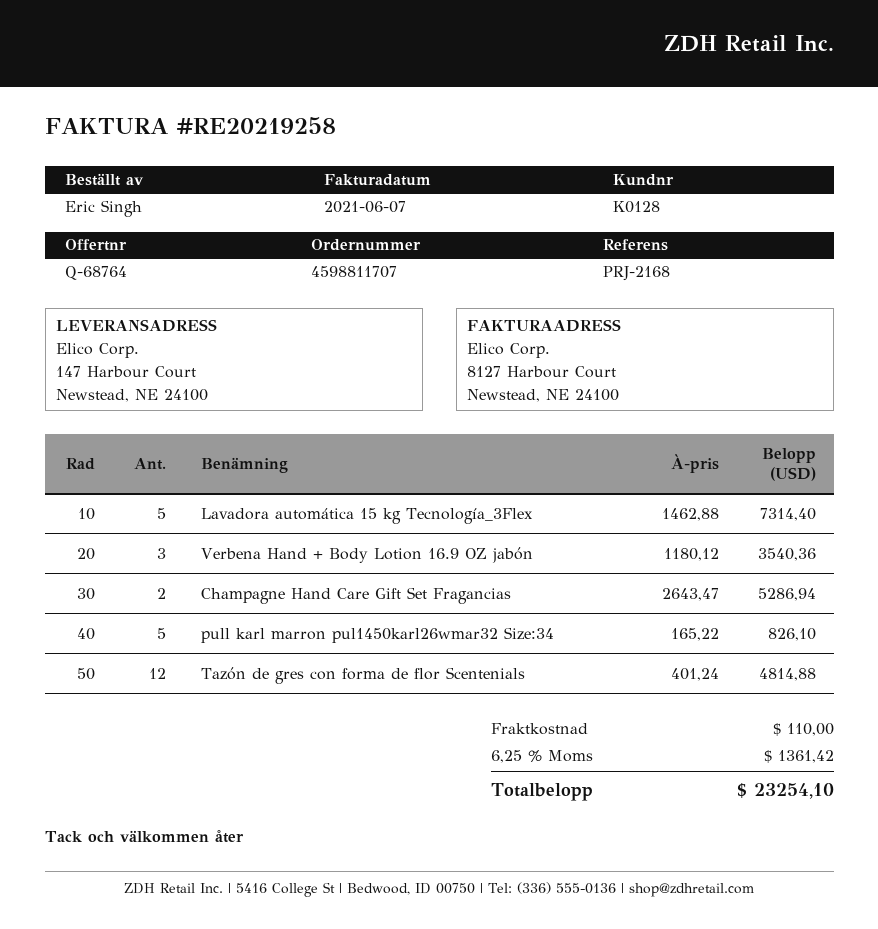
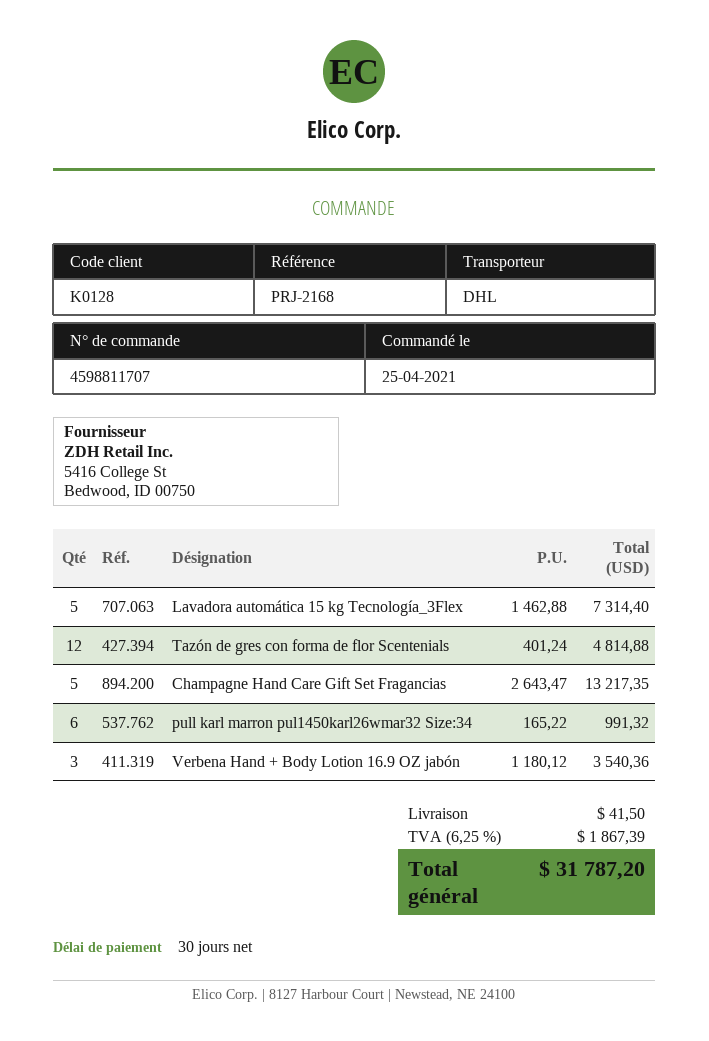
Champagne Hand Care Gift Set Fragancias: 2 x 2643.47 = 5286.94 -> 5 x 2643.47 = 13217.35
pull karl marron pul1450karl26wmar32 Size:34: 5 x 165.22 = 826.10 -> 6 x 165.22 = 991.32
shipping: 110.00 -> 41.50
tax: 6.25% = 1361.42 -> 6.25% = 1867.39
total: 23254.10 -> 31787.20

